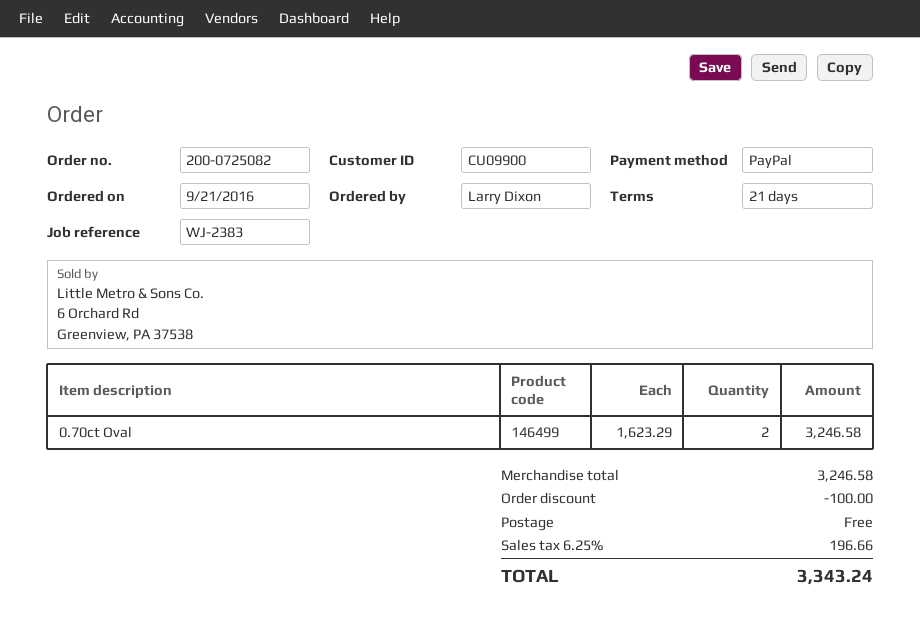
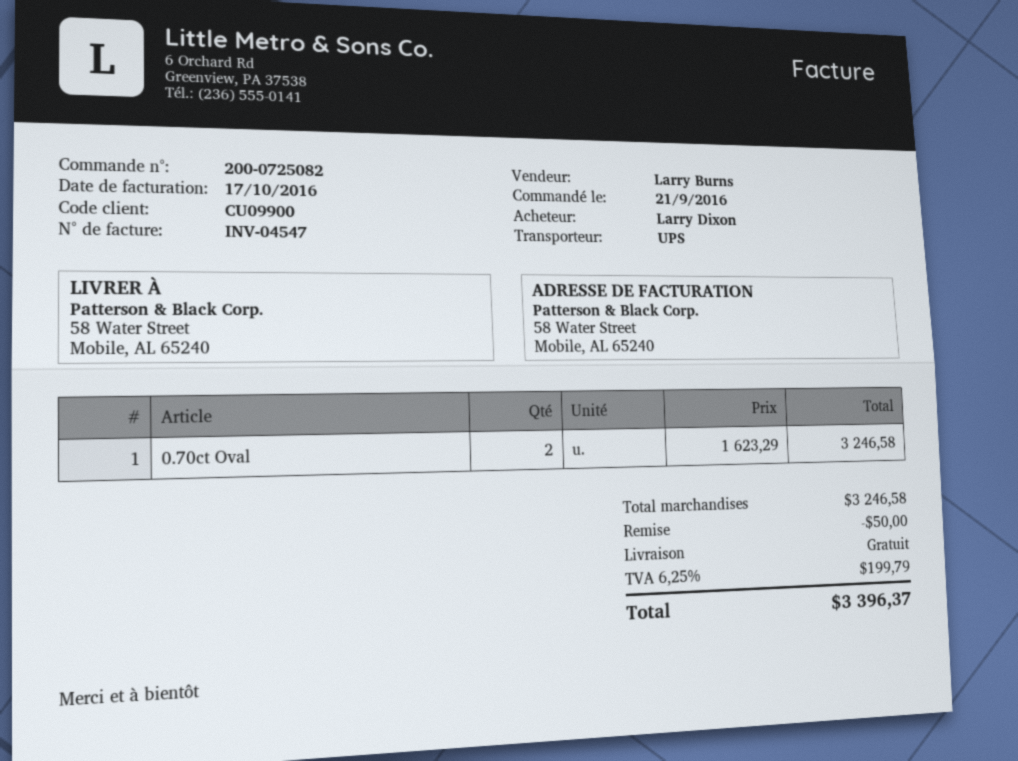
discount: 100.00 -> 50.00
tax: 6.25% = 196.66 -> 6.25% = 199.79
total: 3343.24 -> 3396.37

